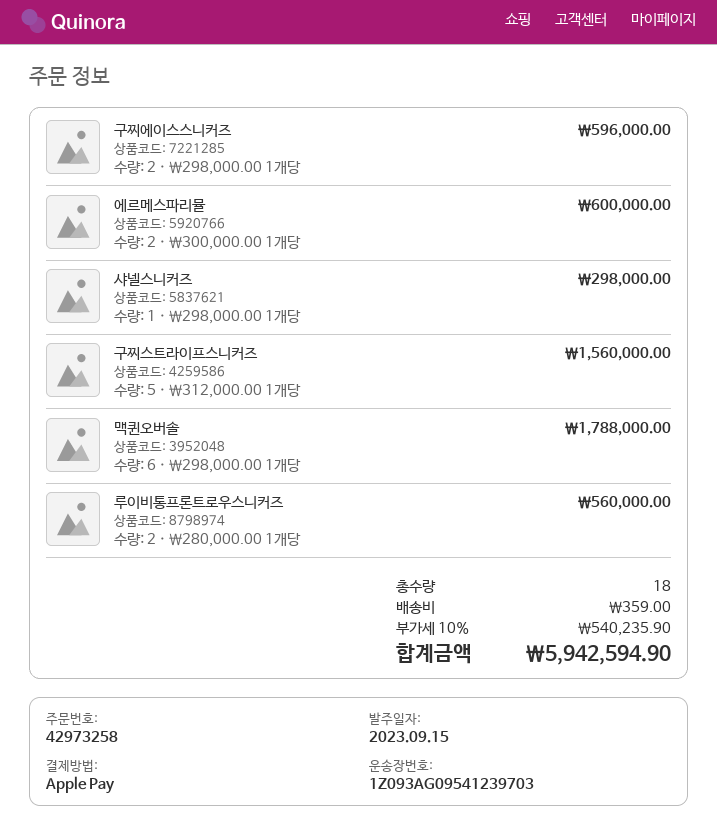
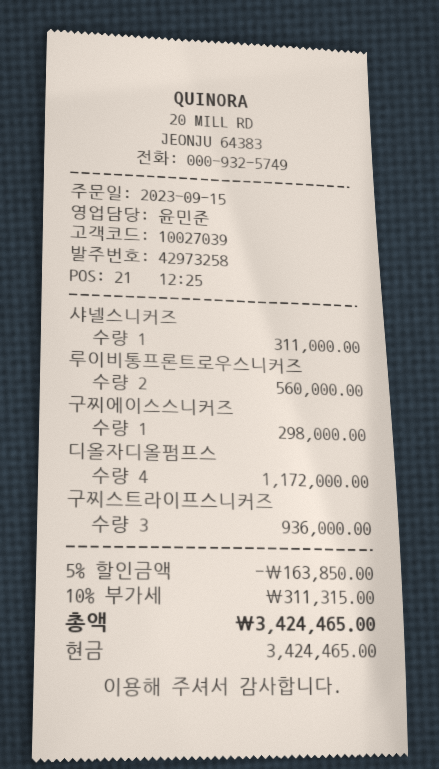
payment method: Apple Pay -> cash
구찌에이스스니커즈: 2 for 596000.00 -> 1 for 298000.00
에르메스파리뮬: 2 for 600000.00 -> none
샤넬스니커즈: 1 for 298000.00 -> 1 for 311000.00
구찌스트라이프스니커즈: 5 for 1560000.00 -> 3 for 936000.00
맥퀸오버솔: 6 for 1788000.00 -> none
디올자디올펌프스: none -> 4 for 1172000.00
discount: none -> 5% = 163850.00
shipping: 359.00 -> none
tax: 10% = 540235.90 -> 10% = 311315.00
total: 5942594.90 -> 3424465.00

